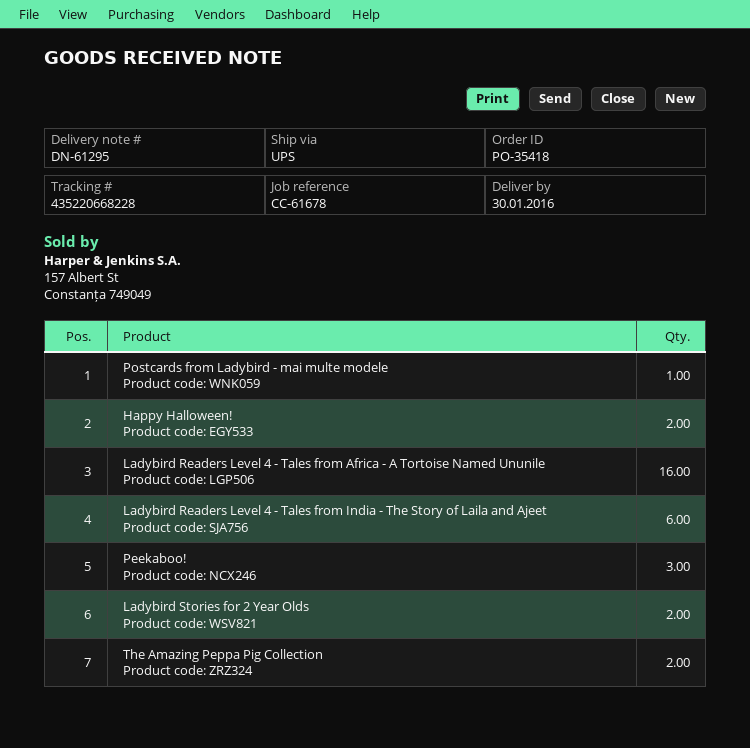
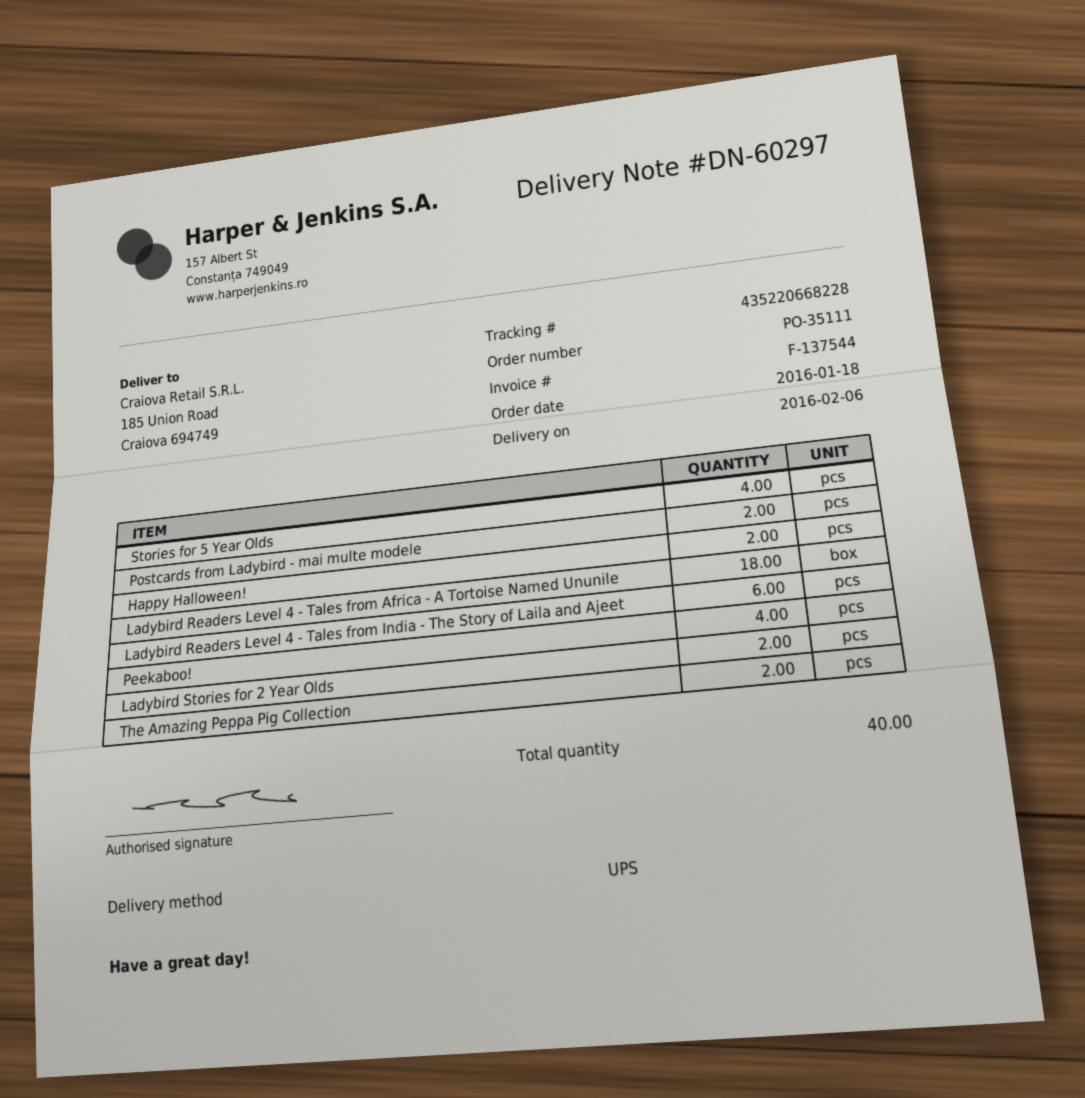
order number: PO-35418 -> PO-35111
delivery note number: DN-61295 -> DN-60297
delivery date: 2016-01-30 -> 2016-02-06
Postcards from Ladybird - mai multe modele: 1 -> 2
Ladybird Readers Level 4 - Tales from Africa - A Tortoise Named Ununile: 16 -> 18
Peekaboo!: 3 -> 4
Stories for 5 Year Olds: none -> 4

